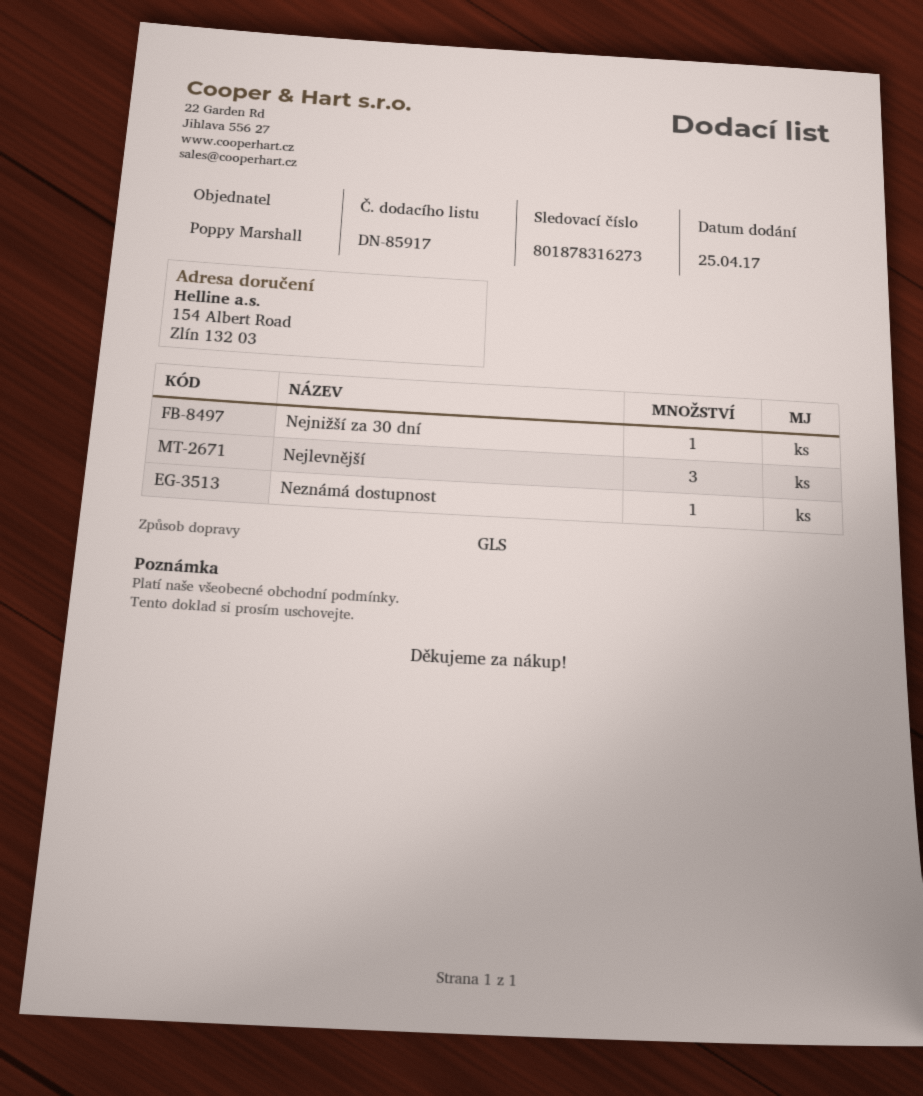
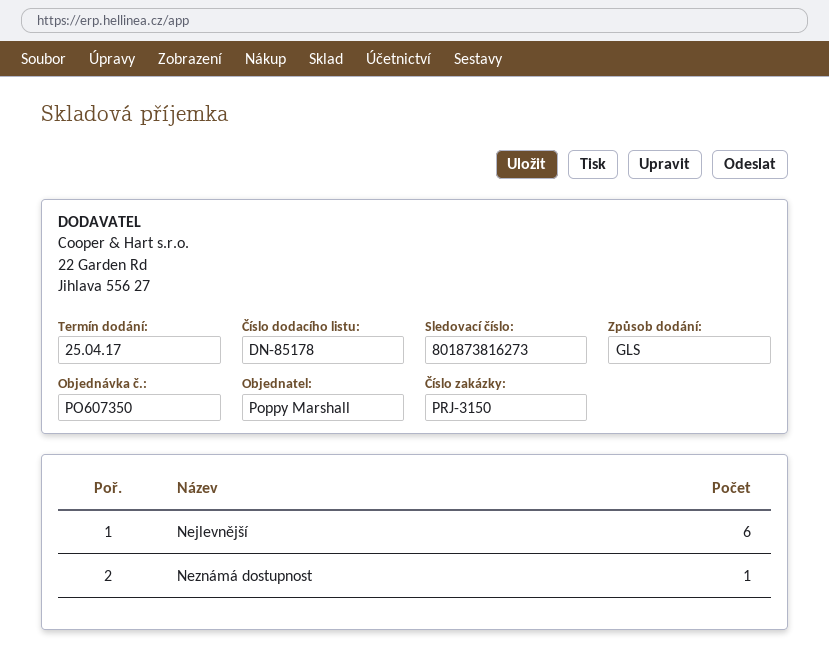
delivery note number: DN-85917 -> DN-85178
tracking number: 801878316273 -> 801873816273
Nejnižší za 30 dní: 1 -> none
Nejlevnější: 3 -> 6

